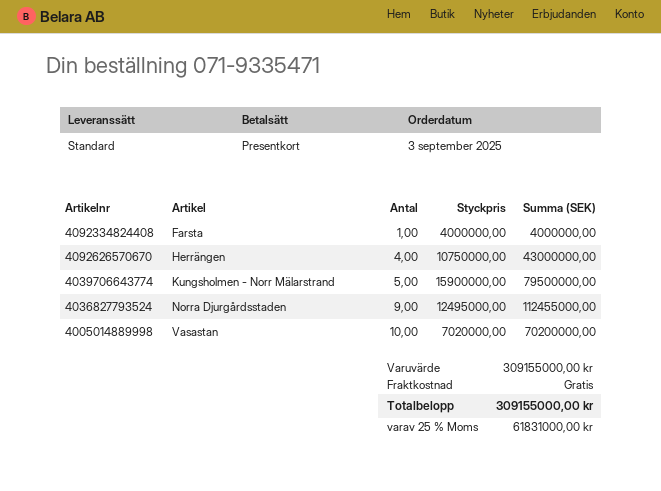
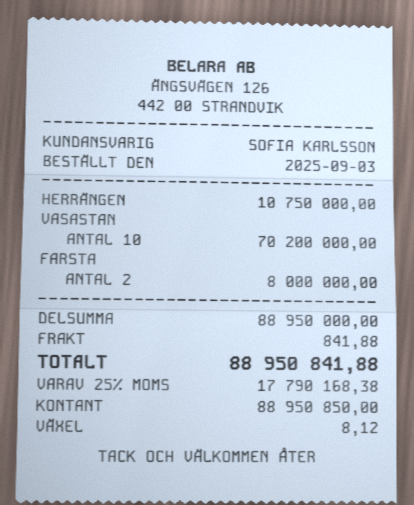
payment method: gift card -> cash
Farsta: 1 for 4000000.00 -> 2 for 8000000.00
Herrängen: 4 for 43000000.00 -> 1 for 10750000.00
Kungsholmen - Norr Mälarstrand: 5 for 79500000.00 -> none
Norra Djurgårdsstaden: 9 for 112455000.00 -> none
subtotal: 309155000.00 -> 88950000.00
shipping: 0.00 -> 841.88
tax: 25% = 61831000.00 -> 25% = 17790168.38
total: 309155000.00 -> 88950841.88

